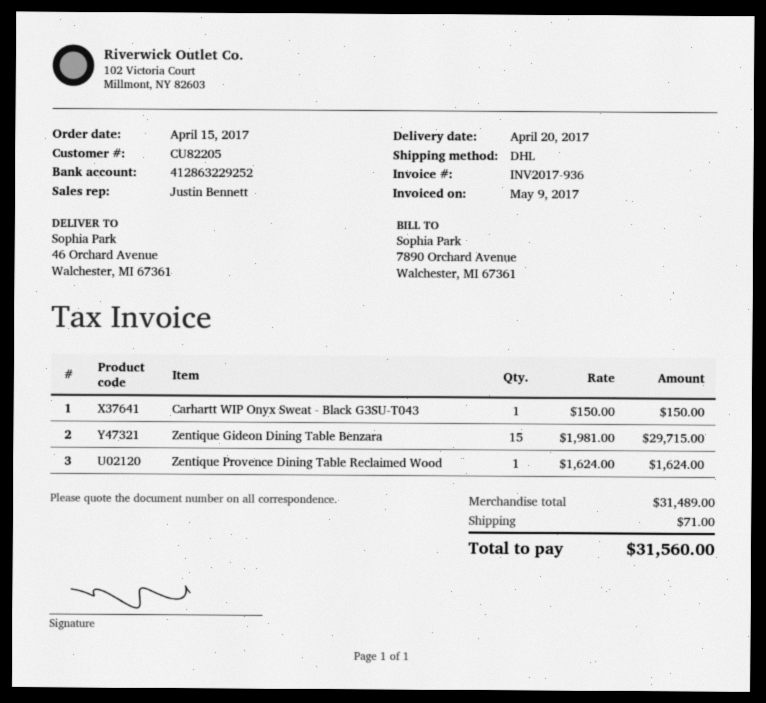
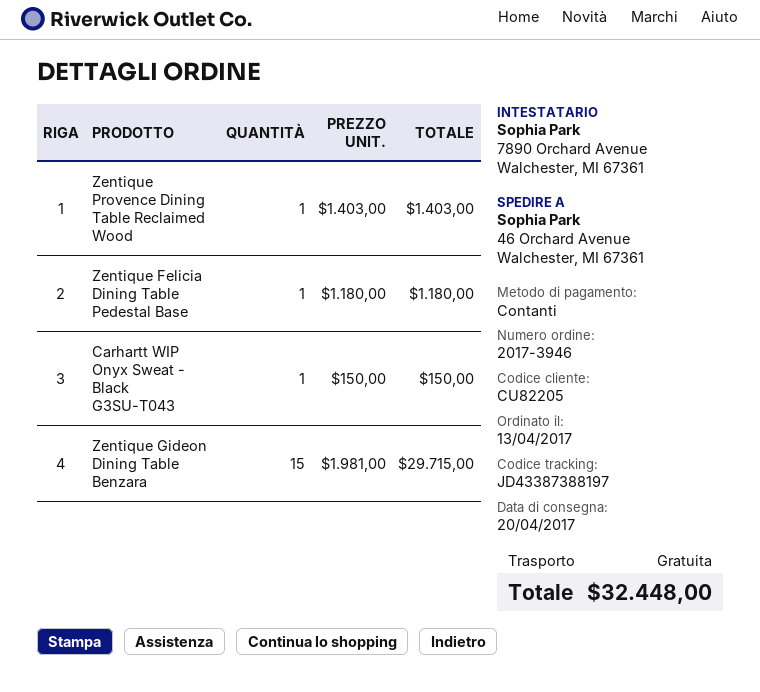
order date: 2017-04-15 -> 2017-04-13
Zentique Provence Dining Table Reclaimed Wood: 1 x 1624.00 = 1624.00 -> 1 x 1403.00 = 1403.00
Zentique Felicia Dining Table Pedestal Base: none -> 1 x 1180.00 = 1180.00
shipping: 71.00 -> 0.00
total: 31560.00 -> 32448.00

